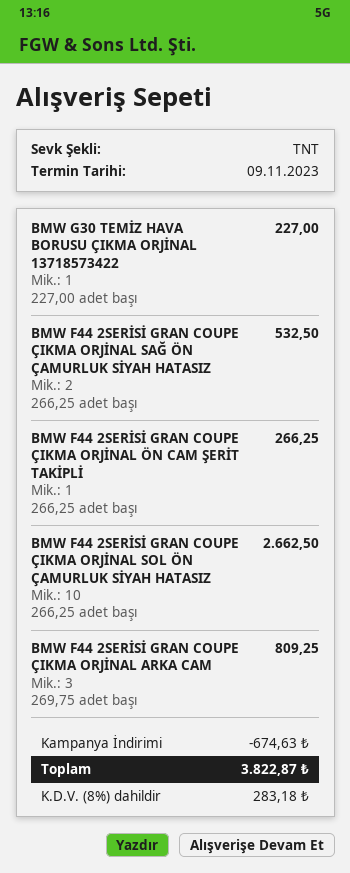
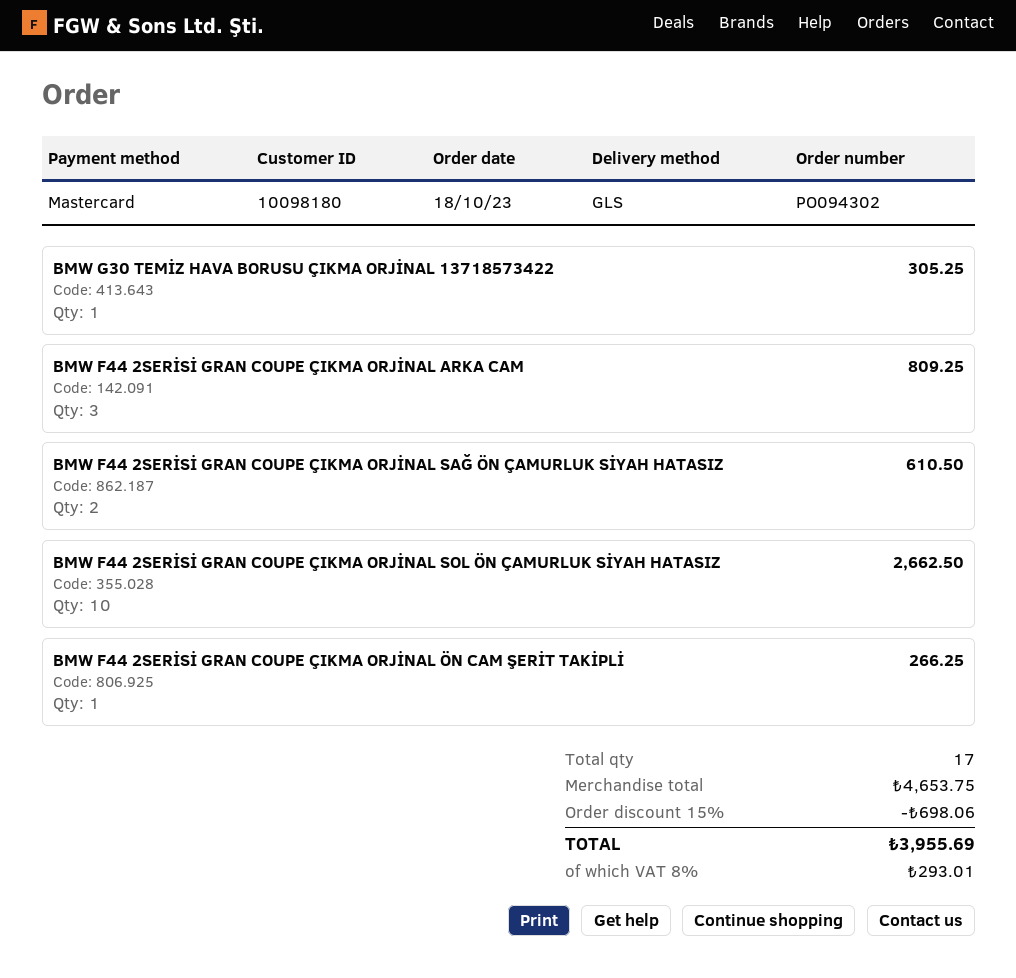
shipping method: TNT -> GLS
BMW G30 TEMİZ HAVA BORUSU ÇIKMA ORJİNAL 13718573422: 1 for 227.00 -> 1 for 305.25
BMW F44 2SERİSİ GRAN COUPE ÇIKMA ORJİNAL SAĞ ÖN ÇAMURLUK SİYAH HATASIZ: 2 for 532.50 -> 2 for 610.50
discount: 674.63 -> 698.06
tax: 8% = 283.18 -> 8% = 293.01
total: 3822.87 -> 3955.69

